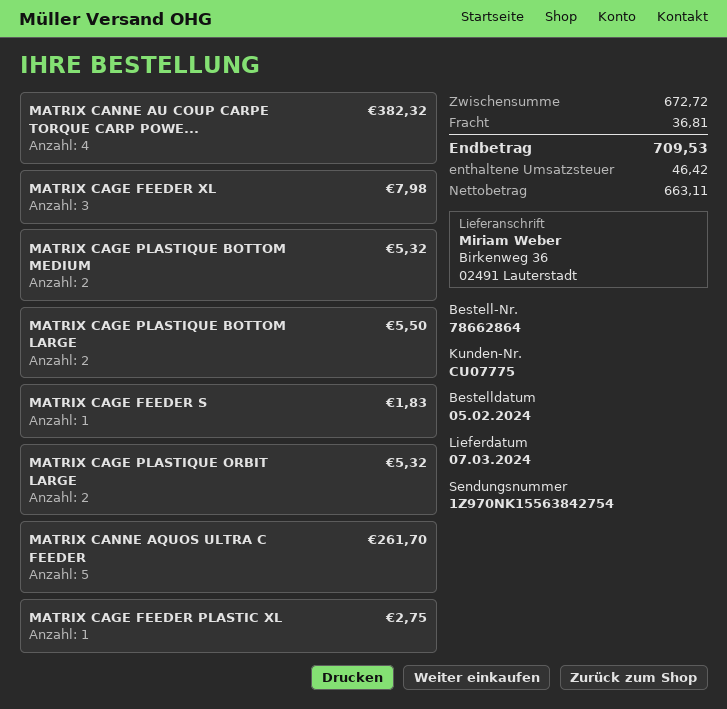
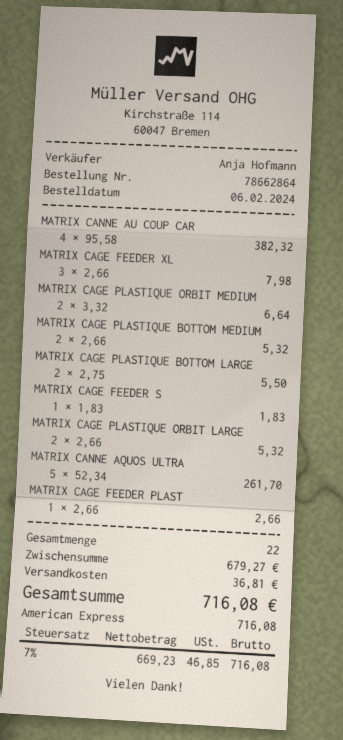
order date: 2024-02-05 -> 2024-02-06
MATRIX CAGE FEEDER PLASTIC XL: 1 for 2.75 -> 1 for 2.66
MATRIX CAGE PLASTIQUE ORBIT MEDIUM: none -> 2 for 6.64
subtotal: 672.72 -> 679.27
net: 663.11 -> 669.23
tax: 46.42 -> 46.85
total: 709.53 -> 716.08

